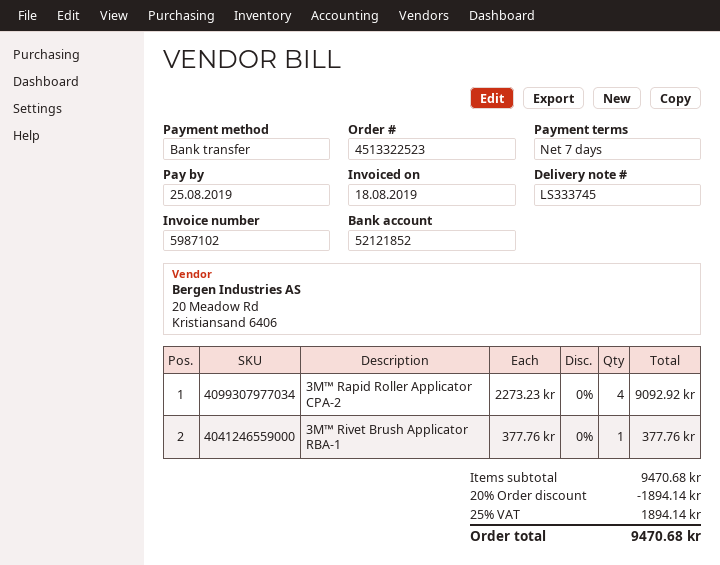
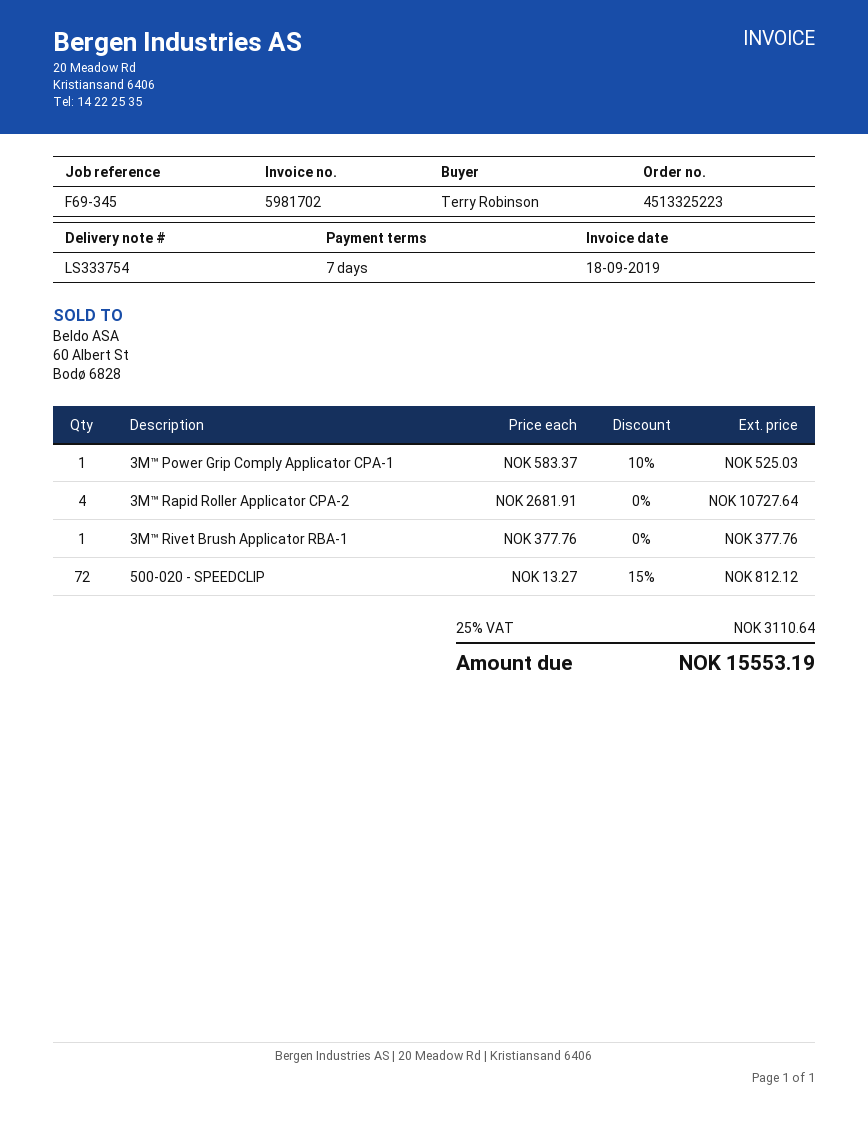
order number: 4513322523 -> 4513325223
delivery note number: LS333745 -> LS333754
invoice number: 5987102 -> 5981702
invoice date: 2019-08-18 -> 2019-09-18
3M™ Rapid Roller Applicator CPA-2: 4 x 2273.23 = 9092.92 -> 4 x 2681.91 = 10727.64
3M™ Power Grip Comply Applicator CPA-1: none -> 1 x 583.37 - 10% = 525.03
500-020 - SPEEDCLIP: none -> 72 x 13.27 - 15% = 812.12
discount: 20% = 1894.14 -> none
tax: 25% = 1894.14 -> 25% = 3110.64
total: 9470.68 -> 15553.19

